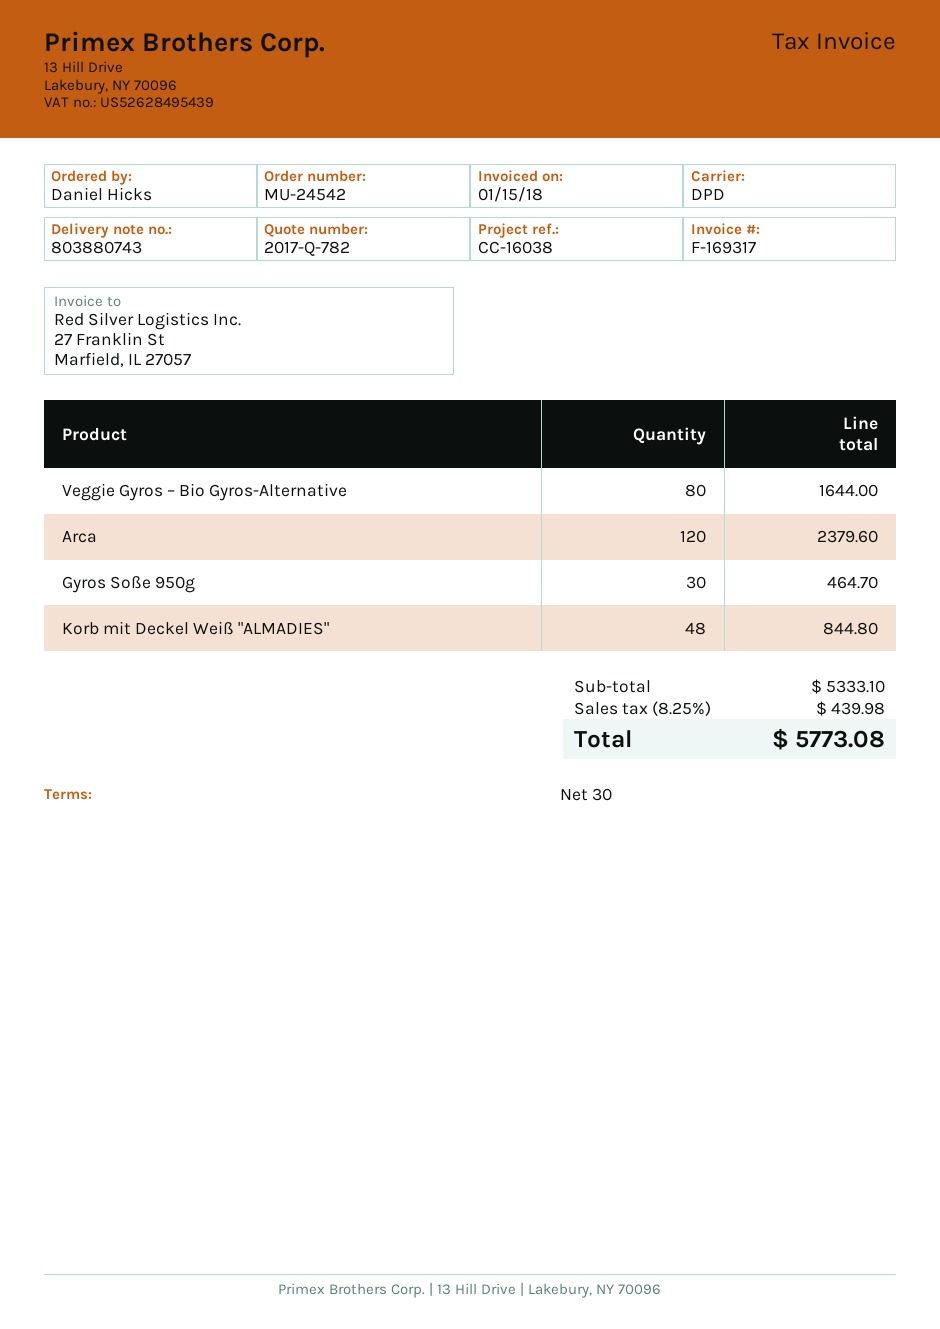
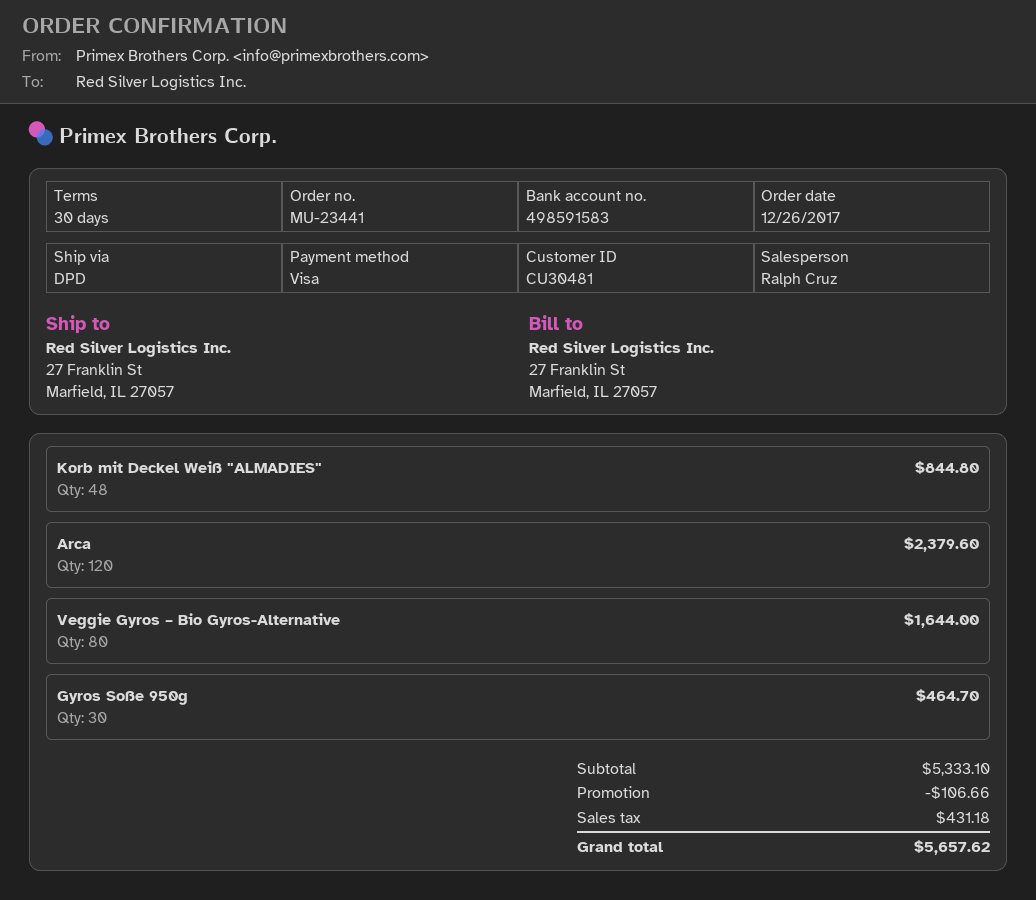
order number: MU-24542 -> MU-23441
discount: none -> 106.66
tax: 439.98 -> 431.18
total: 5773.08 -> 5657.62

